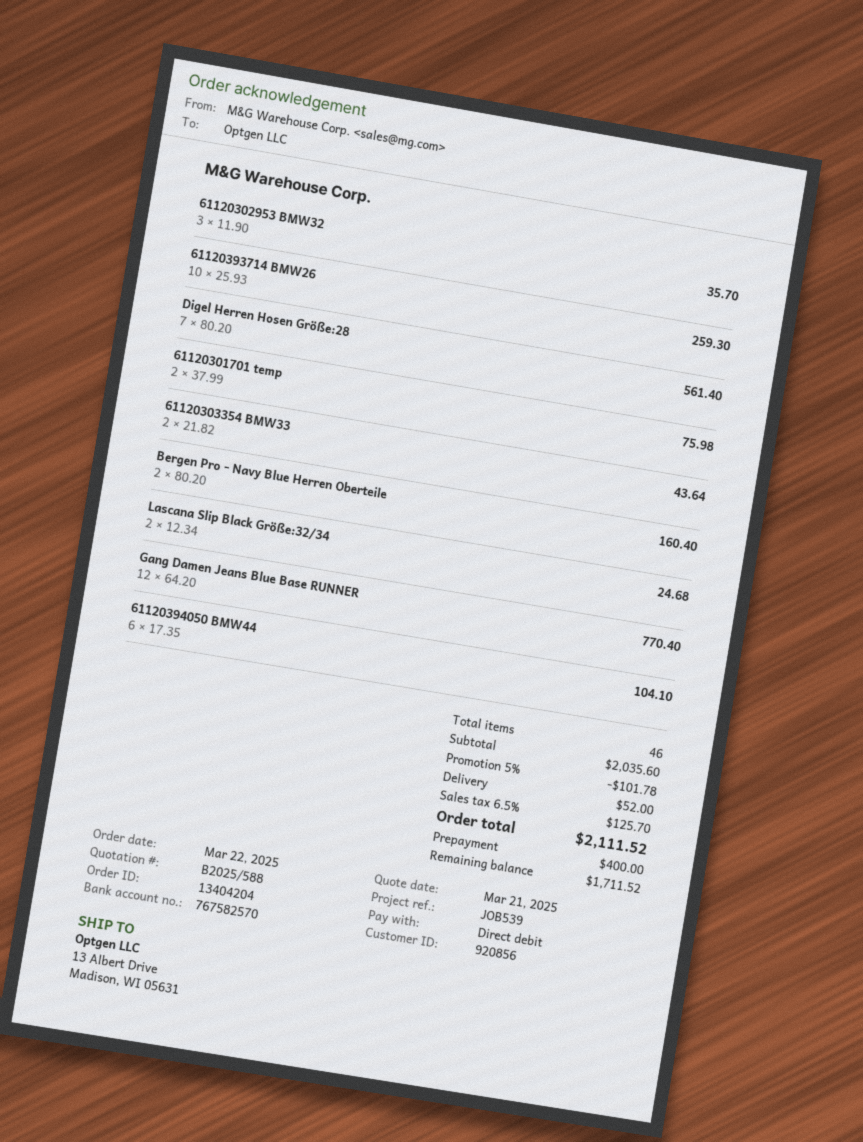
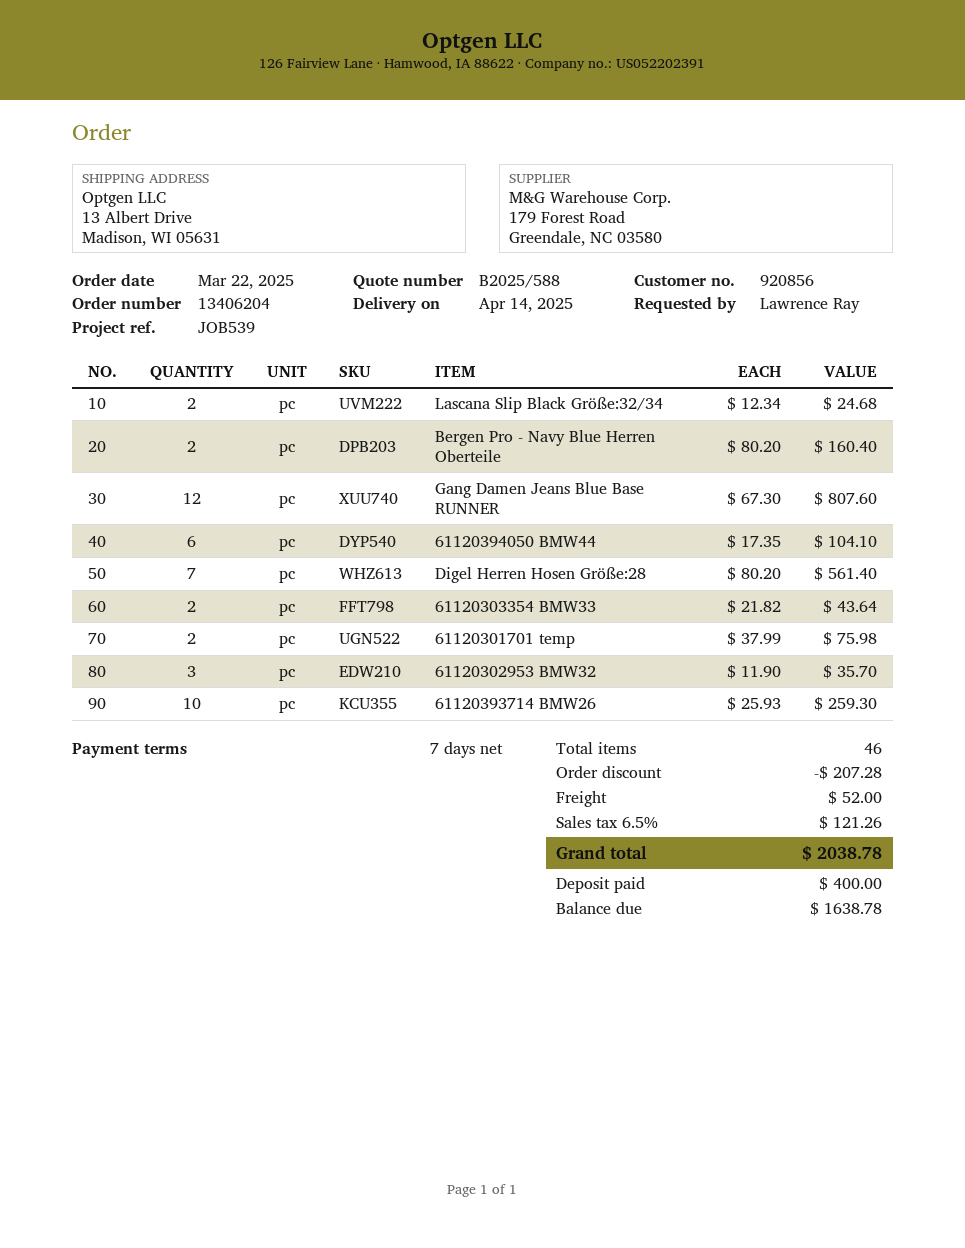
order number: 13404204 -> 13406204
Gang Damen Jeans Blue Base RUNNER: 12 x 64.20 = 770.40 -> 12 x 67.30 = 807.60
discount: 101.78 -> 207.28
tax: 6.5% = 125.70 -> 6.5% = 121.26
total: 2111.52 -> 2038.78
balance: 1711.52 -> 1638.78

